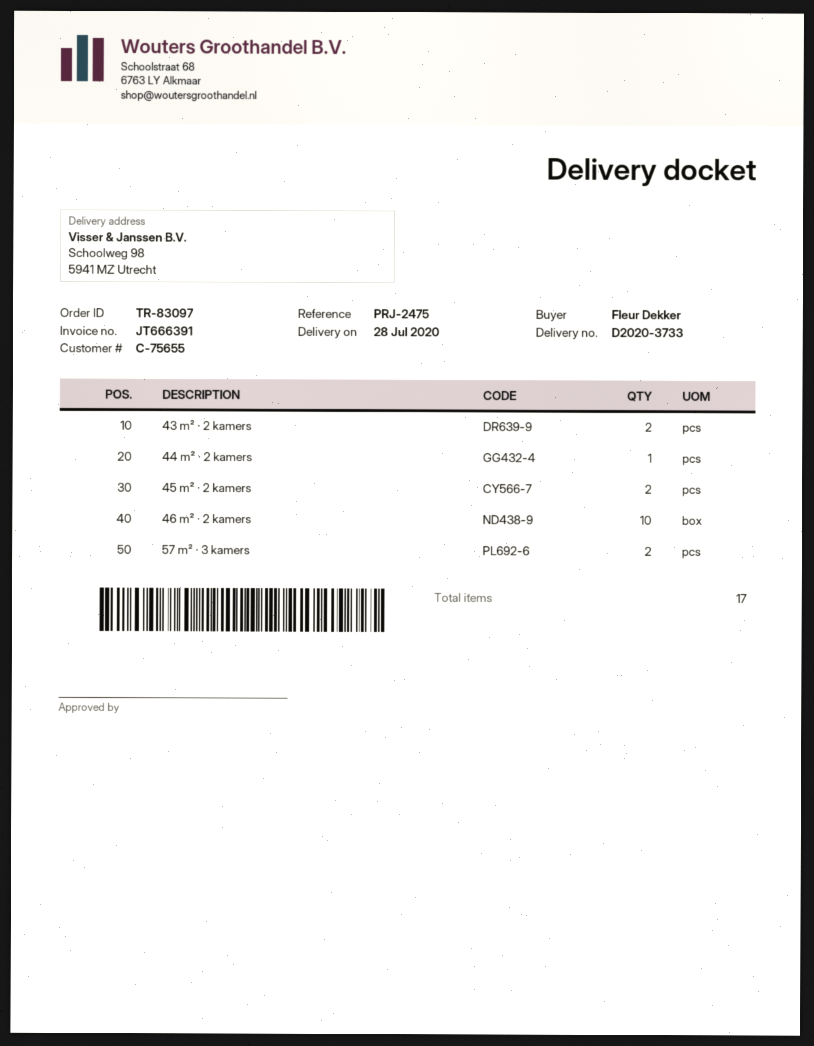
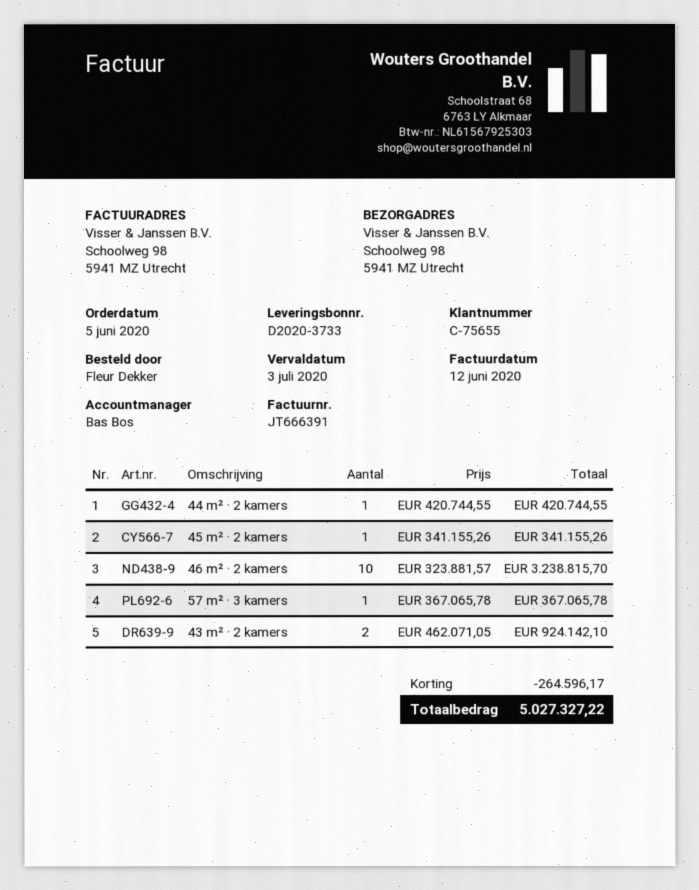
45 m² · 2 kamers: 2 -> 1
57 m² · 3 kamers: 2 -> 1

